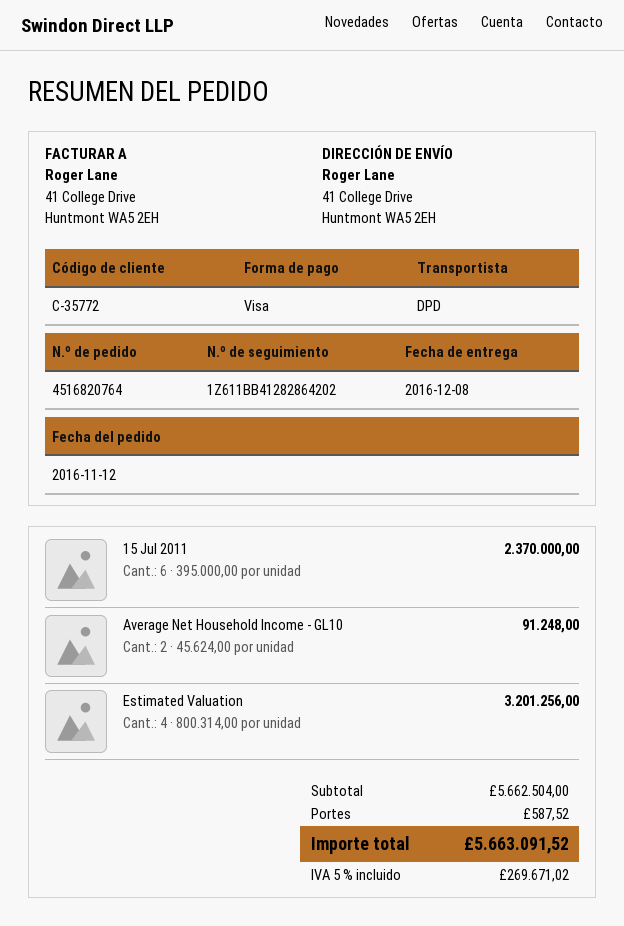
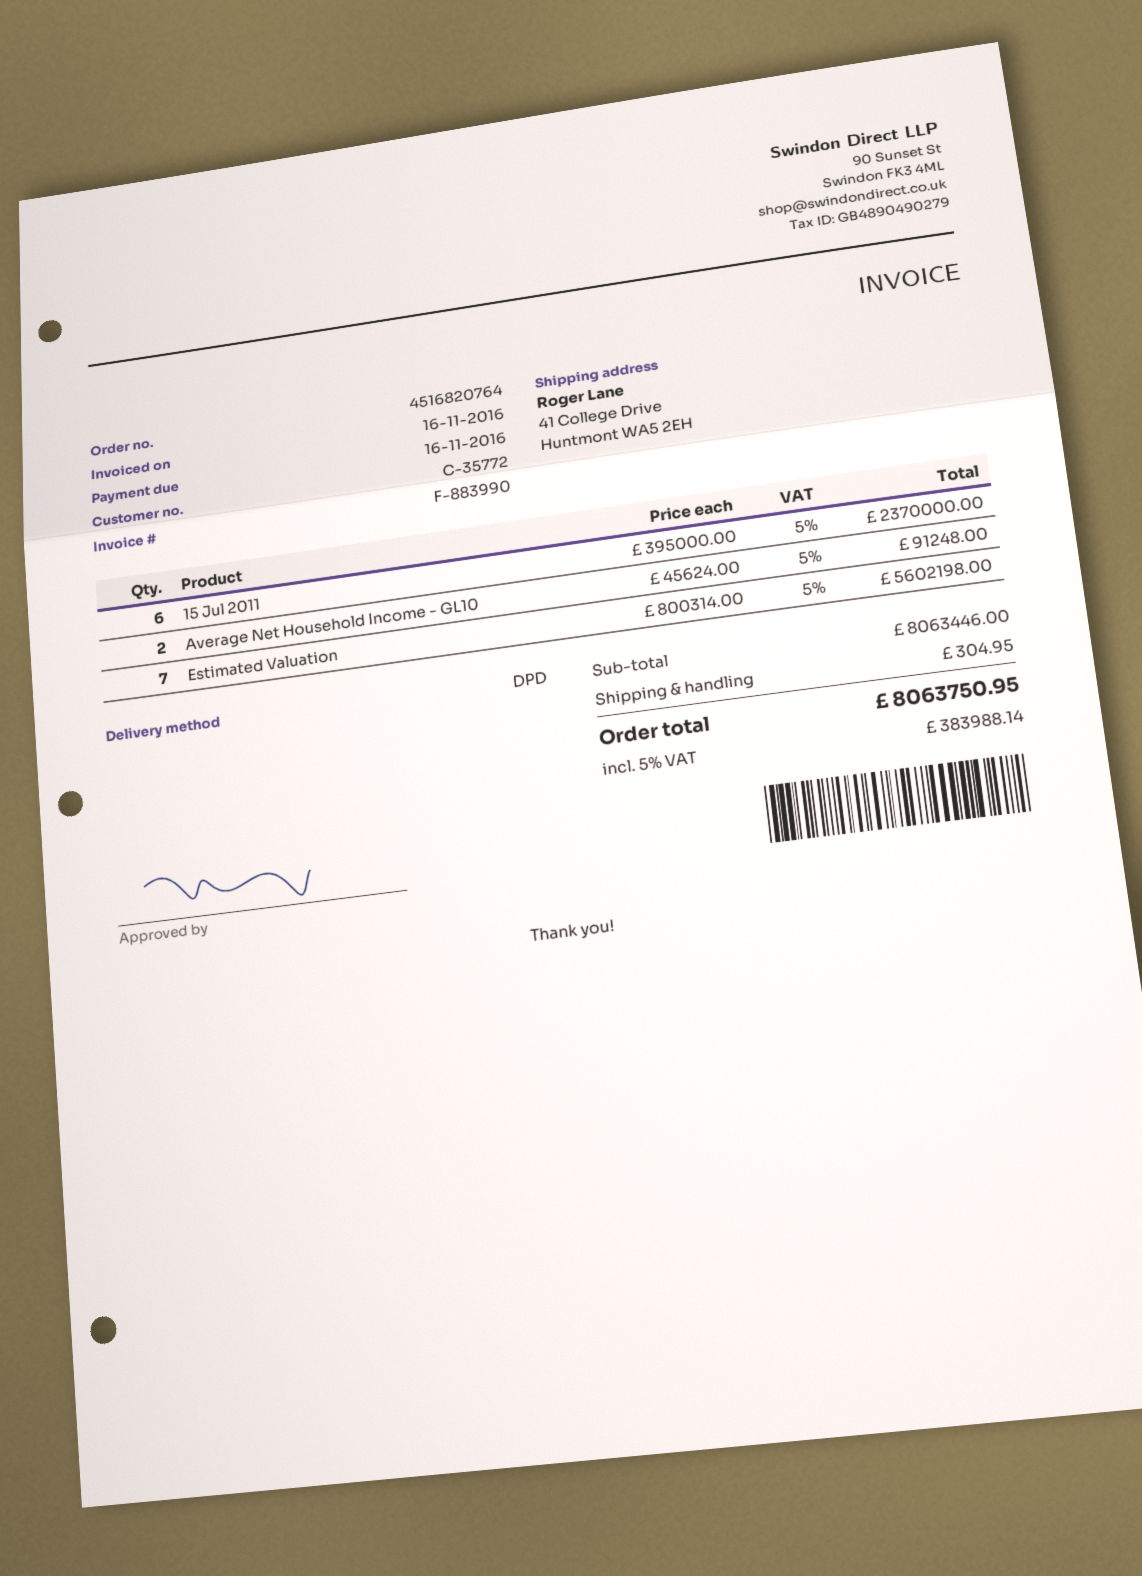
Estimated Valuation: 4 x 800314.00 = 3201256.00 -> 7 x 800314.00 = 5602198.00
subtotal: 5662504.00 -> 8063446.00
shipping: 587.52 -> 304.95
tax: 5% = 269671.02 -> 5% = 383988.14
total: 5663091.52 -> 8063750.95

